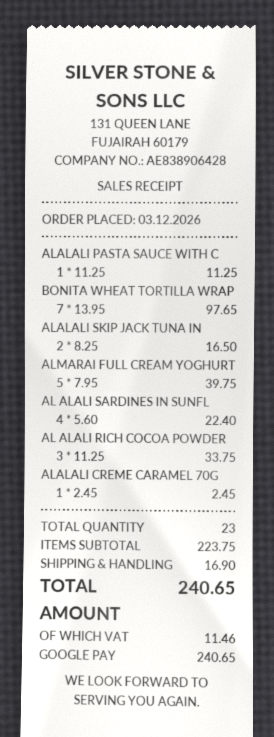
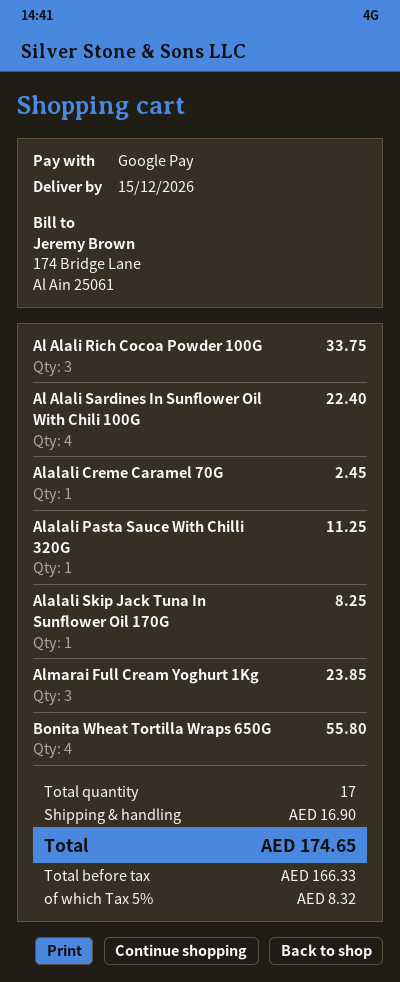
BONITA WHEAT TORTILLA WRAP: 7 for 97.65 -> 4 for 55.80
ALALALI SKIP JACK TUNA IN: 2 for 16.50 -> 1 for 8.25
ALMARAI FULL CREAM YOGHURT: 5 for 39.75 -> 3 for 23.85
total quantity: 23 -> 17
tax: 11.46 -> 8.32
total: 240.65 -> 174.65

